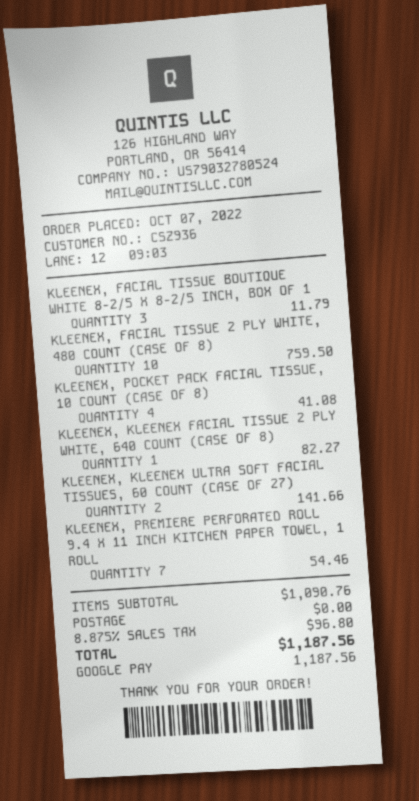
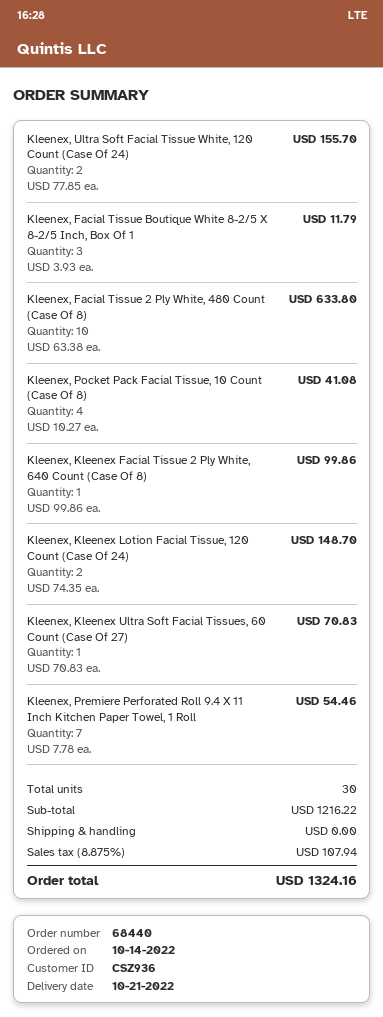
order date: 2022-10-07 -> 2022-10-14
KLEENEX, FACIAL TISSUE 2 PLY WHITE, 480 COUNT (CASE OF 8): 10 for 759.50 -> 10 for 633.80
KLEENEX, KLEENEX FACIAL TISSUE 2 PLY WHITE, 640 COUNT (CASE OF 8): 1 for 82.27 -> 1 for 99.86
KLEENEX, KLEENEX ULTRA SOFT FACIAL TISSUES, 60 COUNT (CASE OF 27): 2 for 141.66 -> 1 for 70.83
Kleenex, Ultra Soft Facial Tissue White, 120 Count (Case Of 24): none -> 2 for 155.70
Kleenex, Kleenex Lotion Facial Tissue, 120 Count (Case Of 24): none -> 2 for 148.70
subtotal: 1090.76 -> 1216.22
tax: 8.875% = 96.80 -> 8.875% = 107.94
total: 1187.56 -> 1324.16

